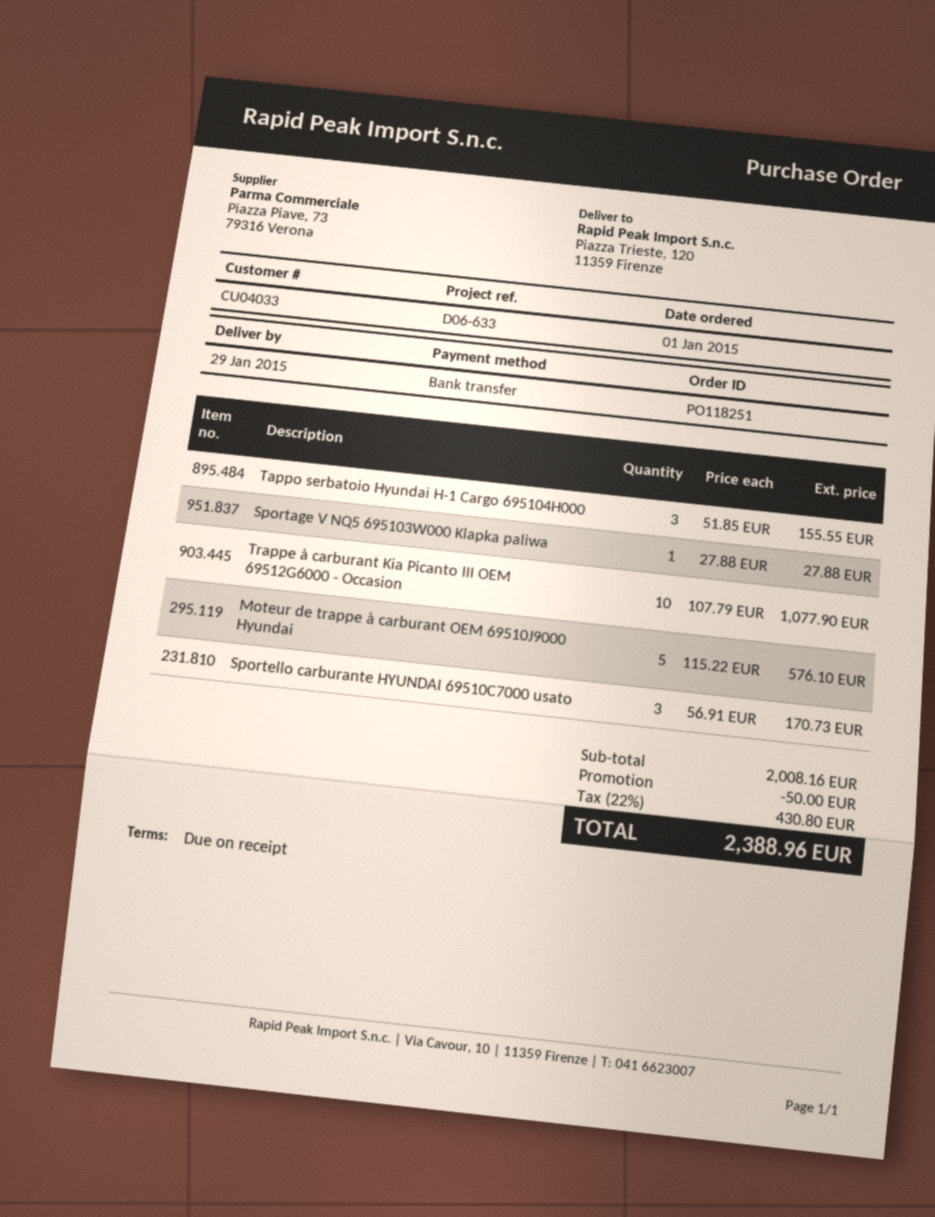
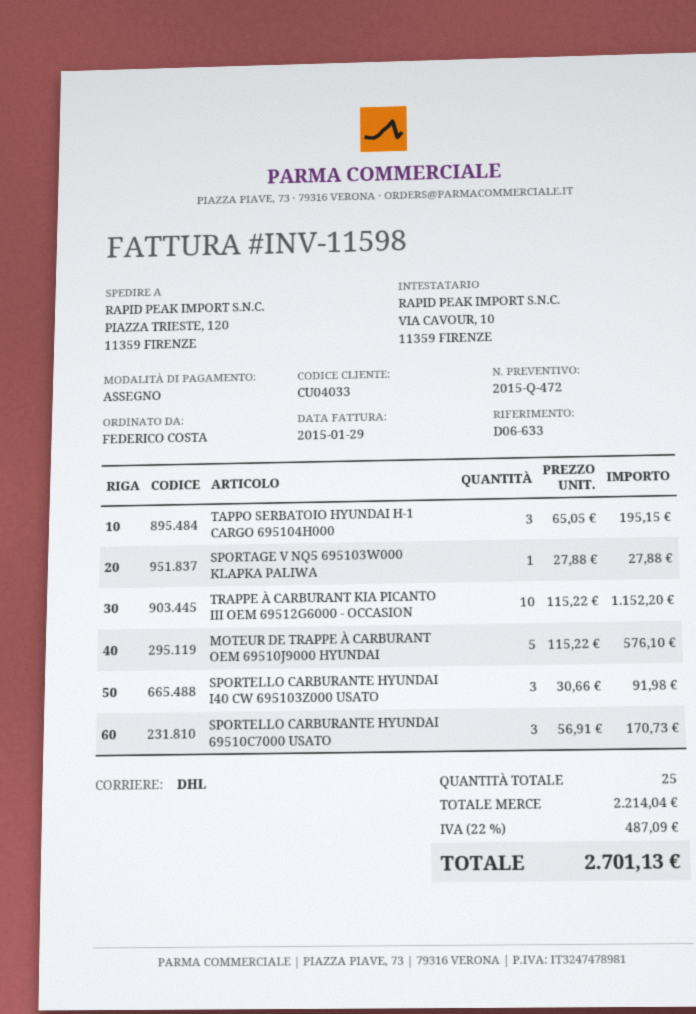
payment method: bank transfer -> cheque
Tappo serbatoio Hyundai H-1 Cargo 695104H000: 3 x 51.85 = 155.55 -> 3 x 65.05 = 195.15
Trappe à carburant Kia Picanto III OEM 69512G6000 - Occasion: 10 x 107.79 = 1077.90 -> 10 x 115.22 = 1152.20
SPORTELLO CARBURANTE HYUNDAI I40 CW 695103Z000 USATO: none -> 3 x 30.66 = 91.98
subtotal: 2008.16 -> 2214.04
discount: 50.00 -> none
tax: 22% = 430.80 -> 22% = 487.09
total: 2388.96 -> 2701.13

